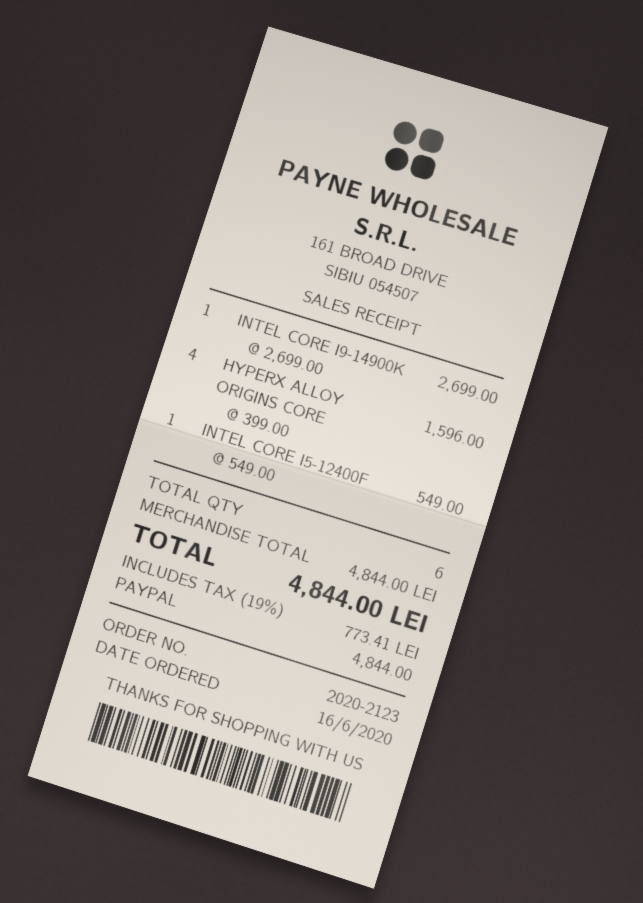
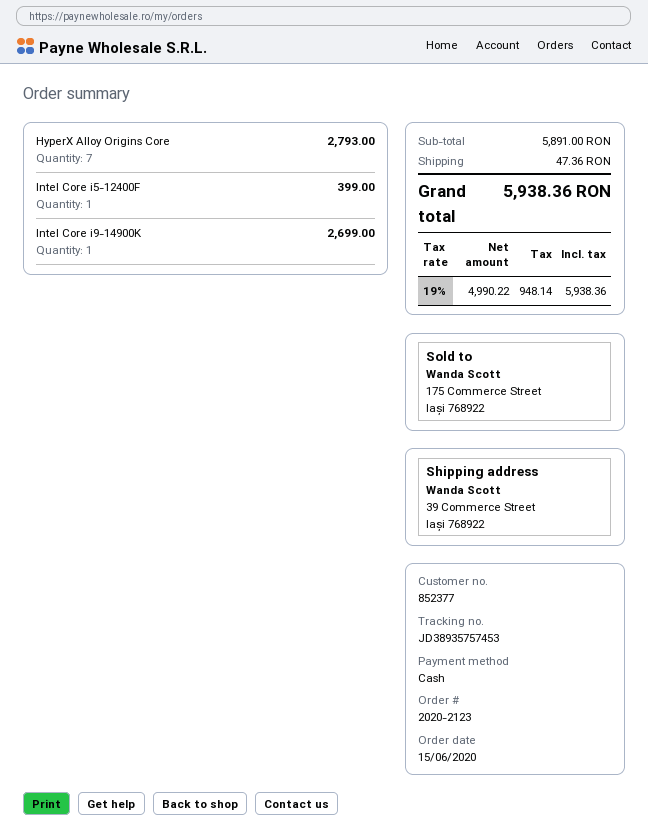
order date: 2020-06-16 -> 2020-06-15
payment method: PayPal -> cash
HYPERX ALLOY ORIGINS CORE: 4 for 1596.00 -> 7 for 2793.00
INTEL CORE I5-12400F: 1 for 549.00 -> 1 for 399.00
subtotal: 4844.00 -> 5891.00
shipping: none -> 47.36
tax: 19% = 773.41 -> 19% = 948.14
total: 4844.00 -> 5938.36

